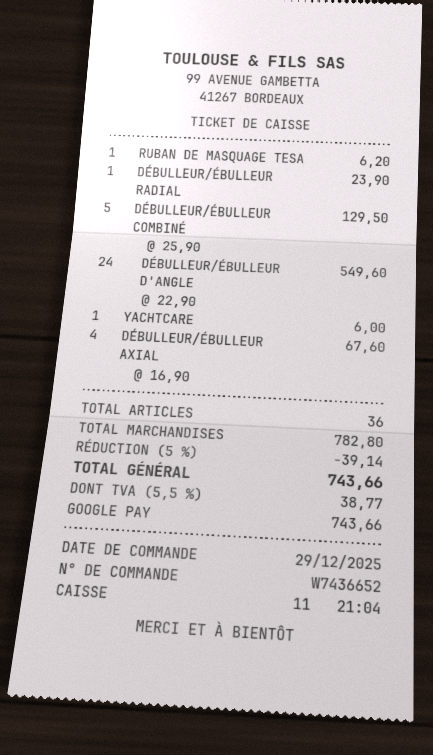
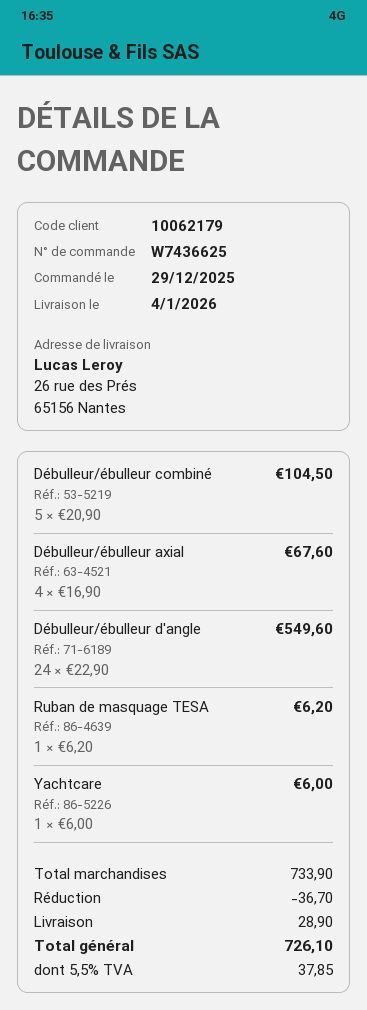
order number: W7436652 -> W7436625
DÉBULLEUR/ÉBULLEUR RADIAL: 1 x 23.90 = 23.90 -> none
DÉBULLEUR/ÉBULLEUR COMBINÉ: 5 x 25.90 = 129.50 -> 5 x 20.90 = 104.50
subtotal: 782.80 -> 733.90
discount: 39.14 -> 36.70
shipping: none -> 28.90
tax: 5.5% = 38.77 -> 5.5% = 37.85
total: 743.66 -> 726.10

